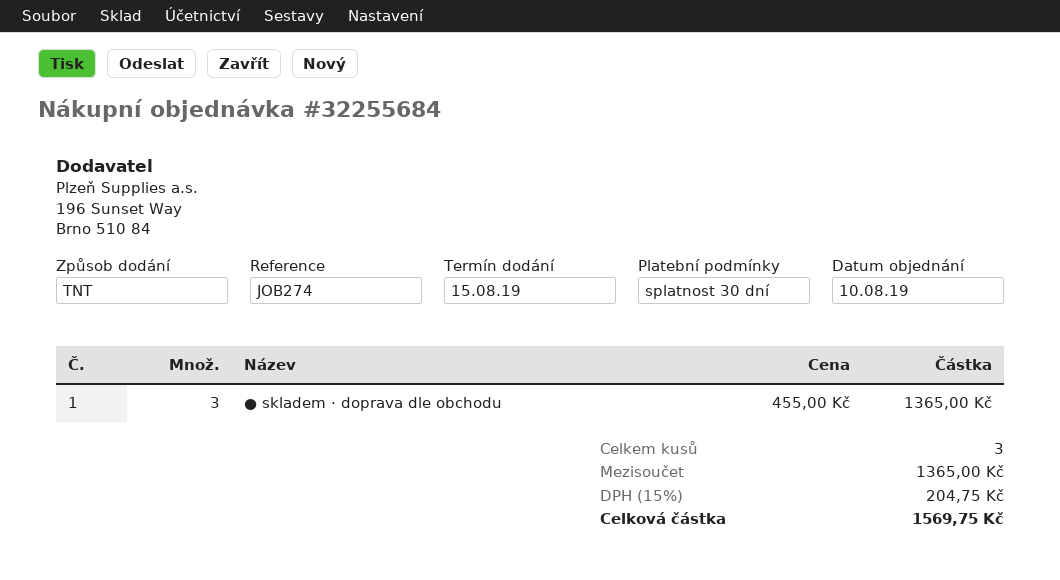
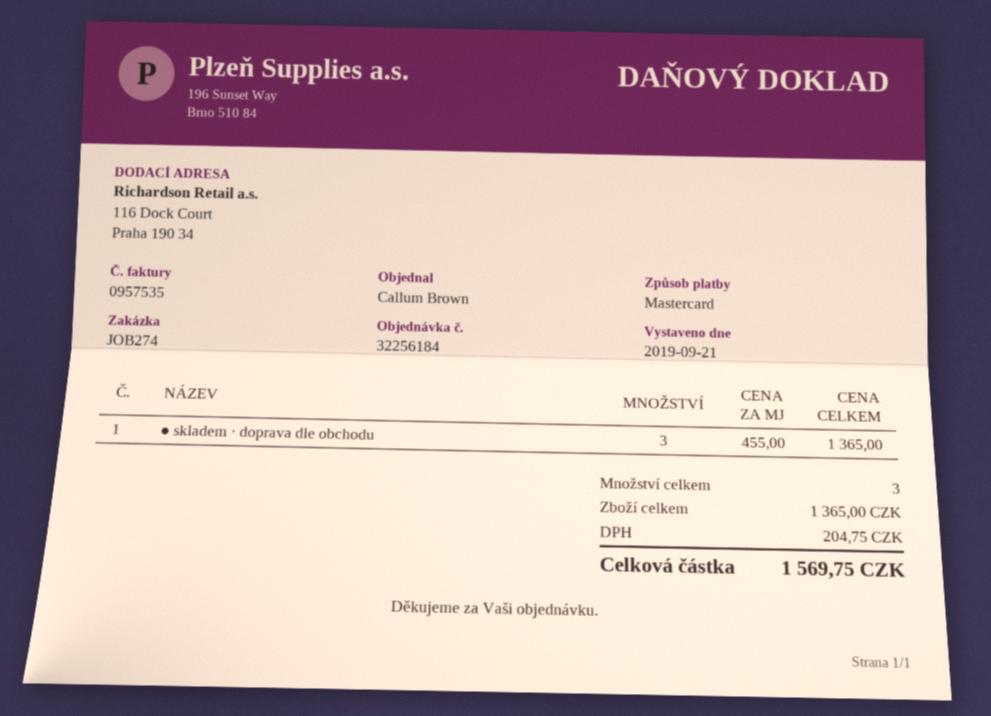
order number: 32255684 -> 32256184

